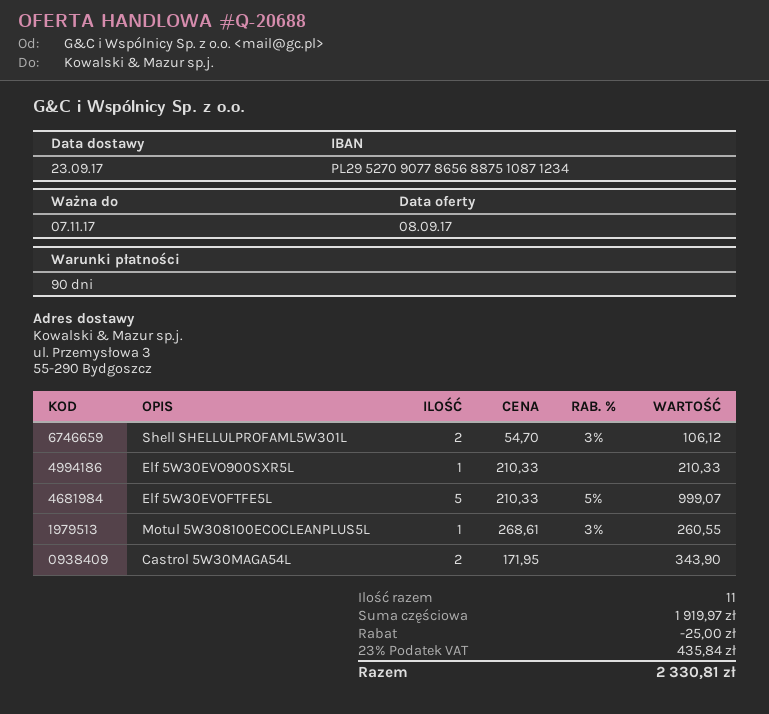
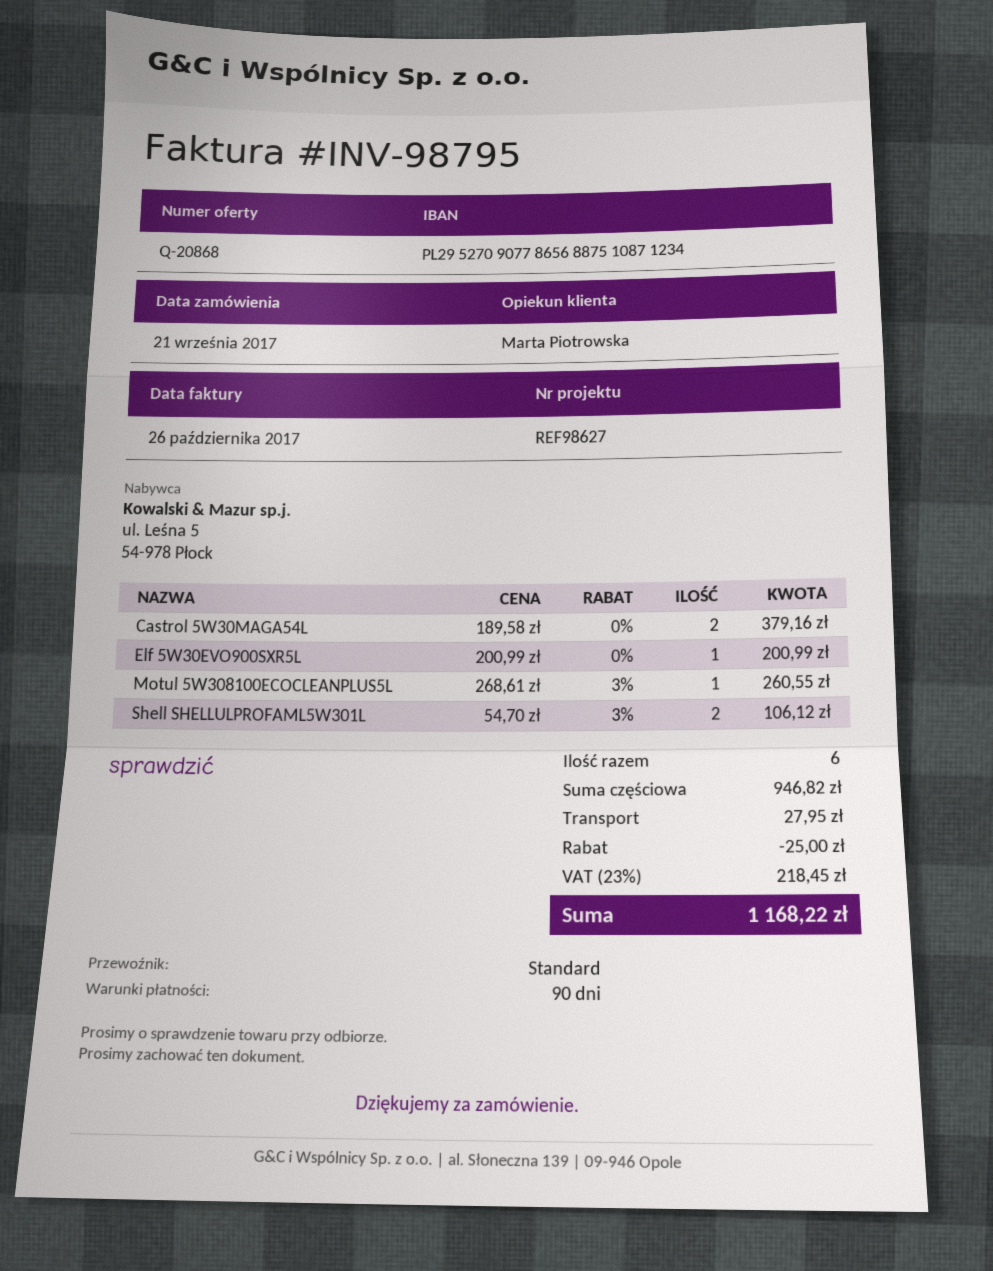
quote number: Q-20688 -> Q-20868
Elf 5W30EVO900SXR5L: 1 x 210.33 = 210.33 -> 1 x 200.99 = 200.99
Elf 5W30EVOFTFE5L: 5 x 210.33 - 5% = 999.07 -> none
Castrol 5W30MAGA54L: 2 x 171.95 = 343.90 -> 2 x 189.58 = 379.16
total quantity: 11 -> 6
subtotal: 1919.97 -> 946.82
shipping: none -> 27.95
tax: 23% = 435.84 -> 23% = 218.45
total: 2330.81 -> 1168.22

